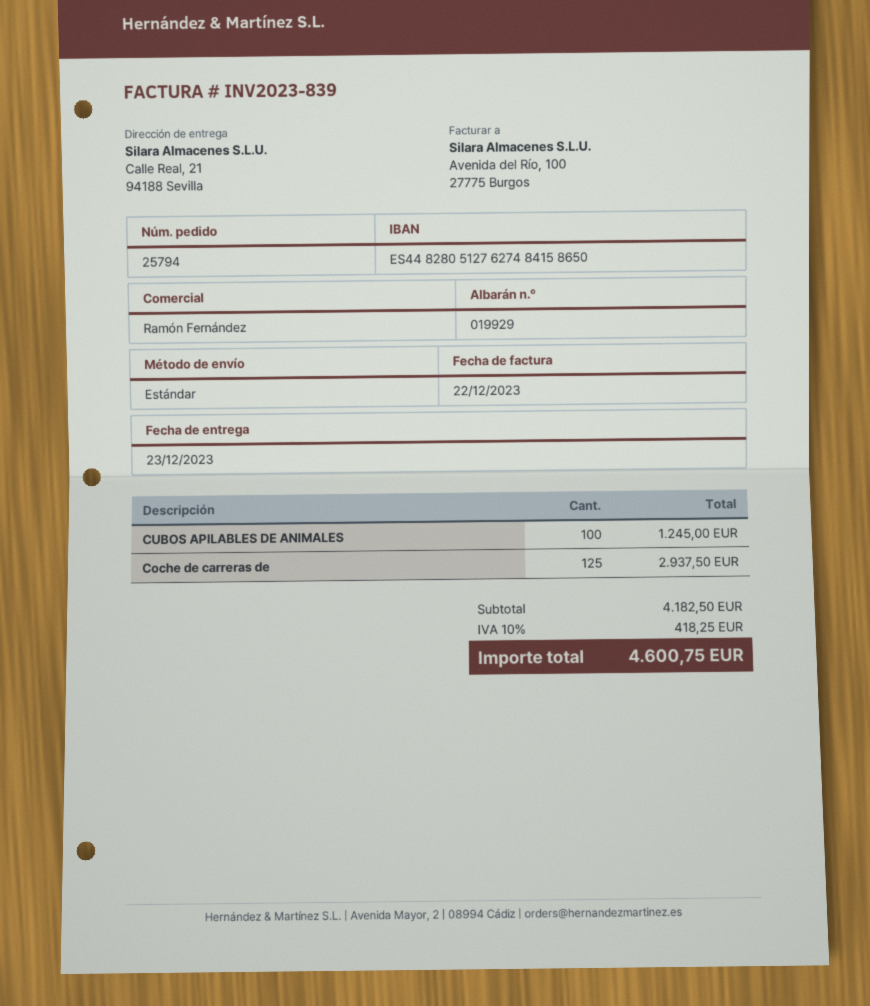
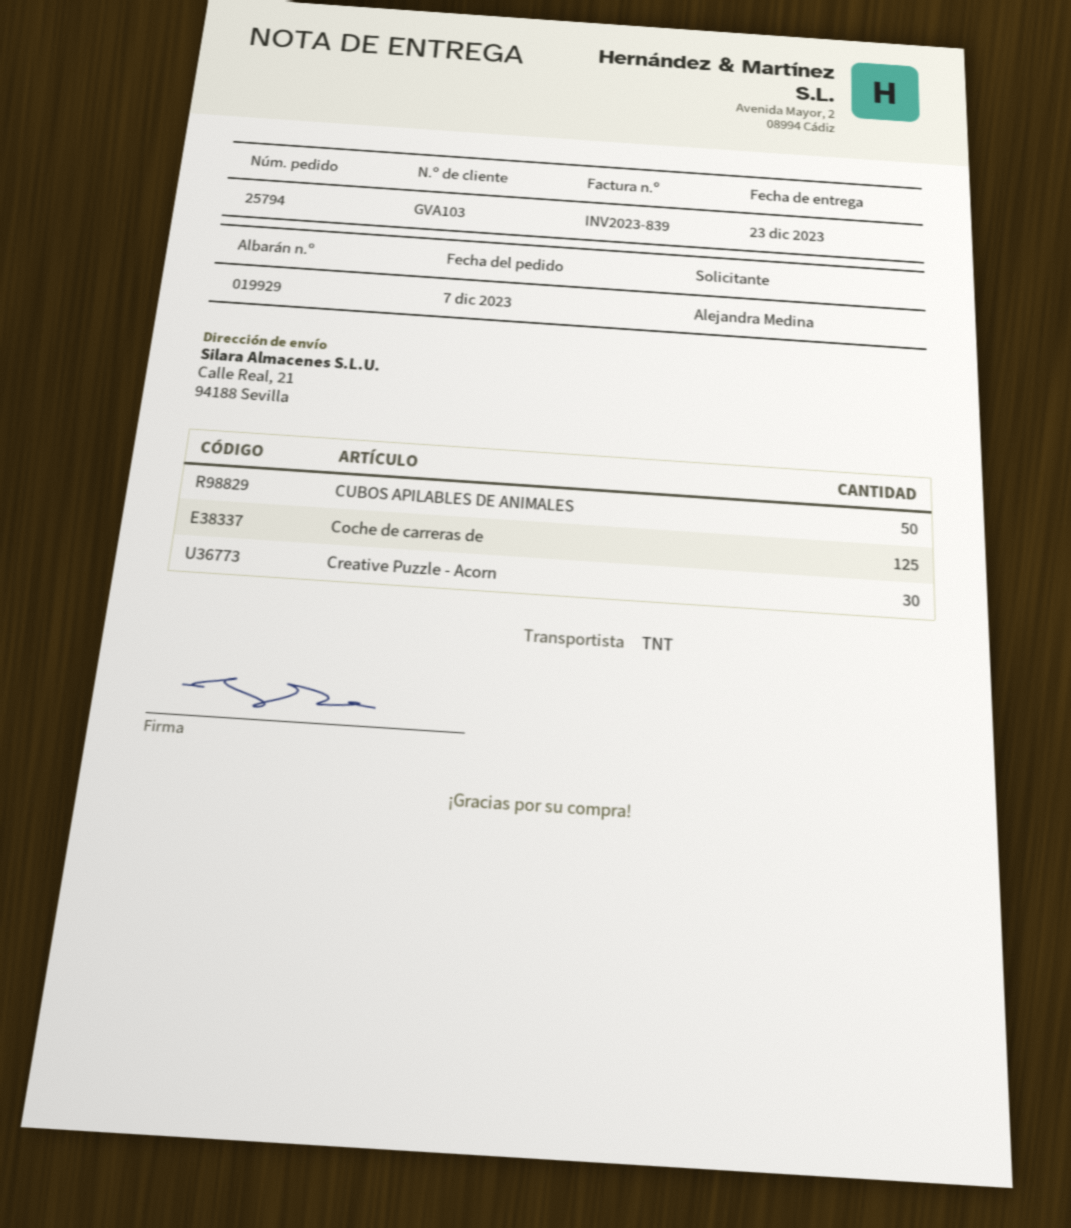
shipping method: standard -> TNT
CUBOS APILABLES DE ANIMALES: 100 -> 50
Creative Puzzle - Acorn: none -> 30

